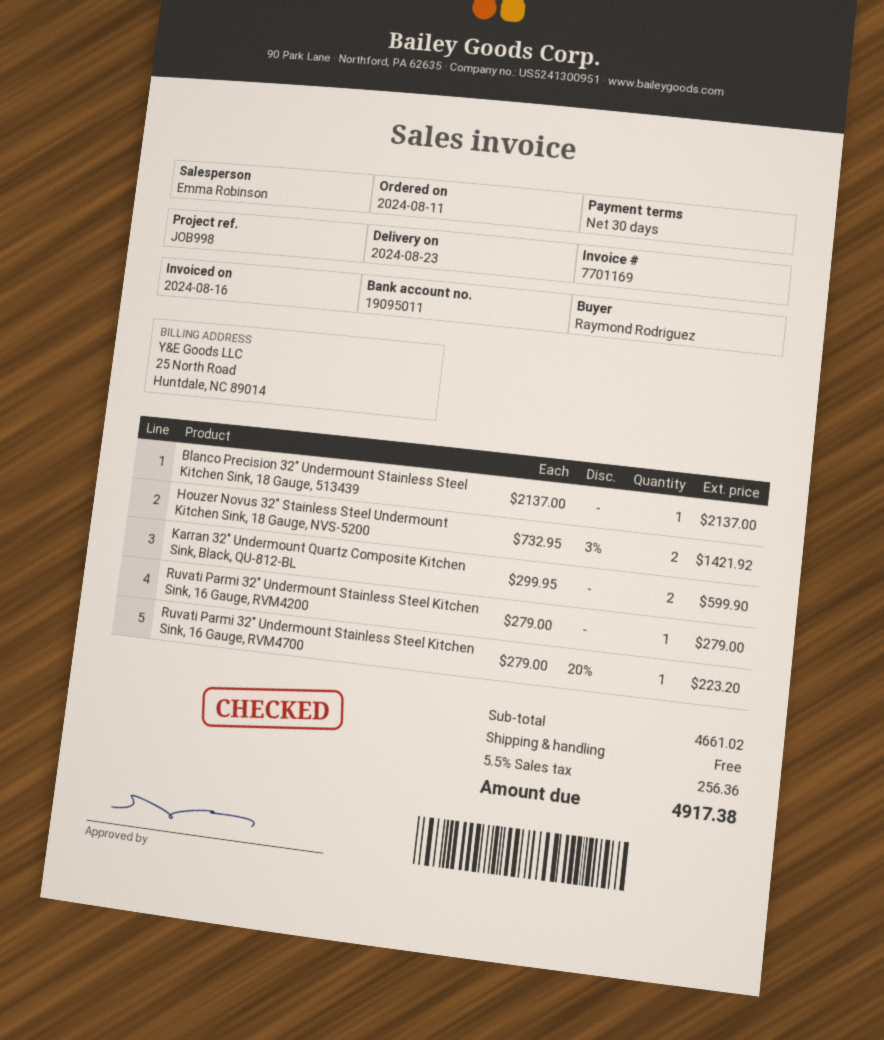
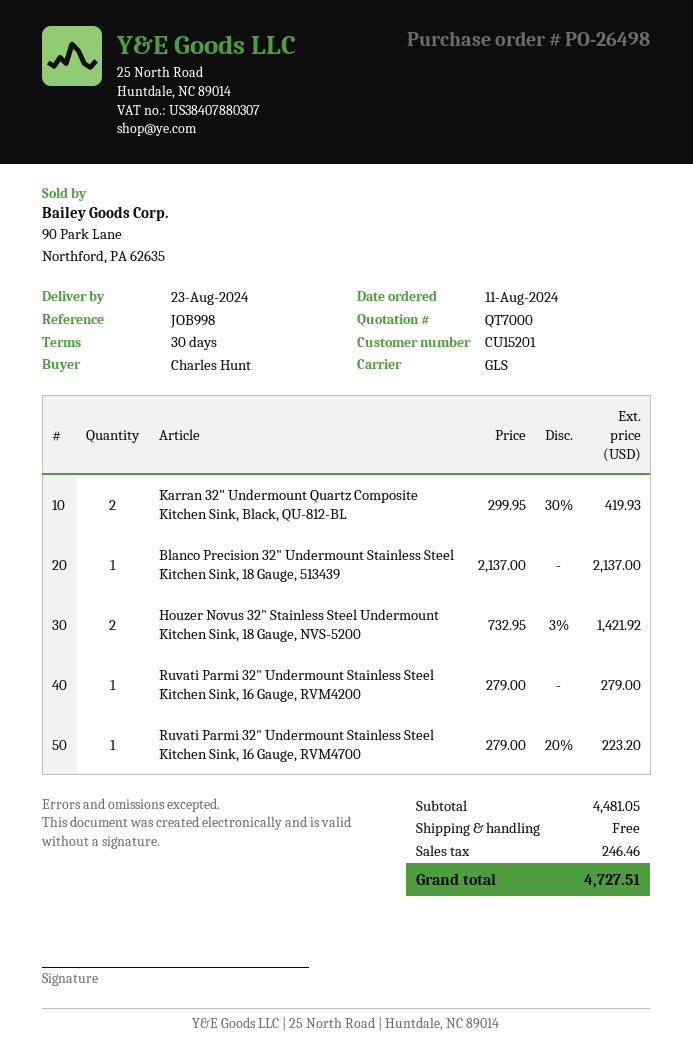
ordered by: Raymond Rodriguez -> Charles Hunt
Karran 32" Undermount Quartz Composite Kitchen Sink, Black, QU-812-BL: 2 x 299.95 = 599.90 -> 2 x 299.95 - 30% = 419.93
subtotal: 4661.02 -> 4481.05
tax: 256.36 -> 246.46
total: 4917.38 -> 4727.51

